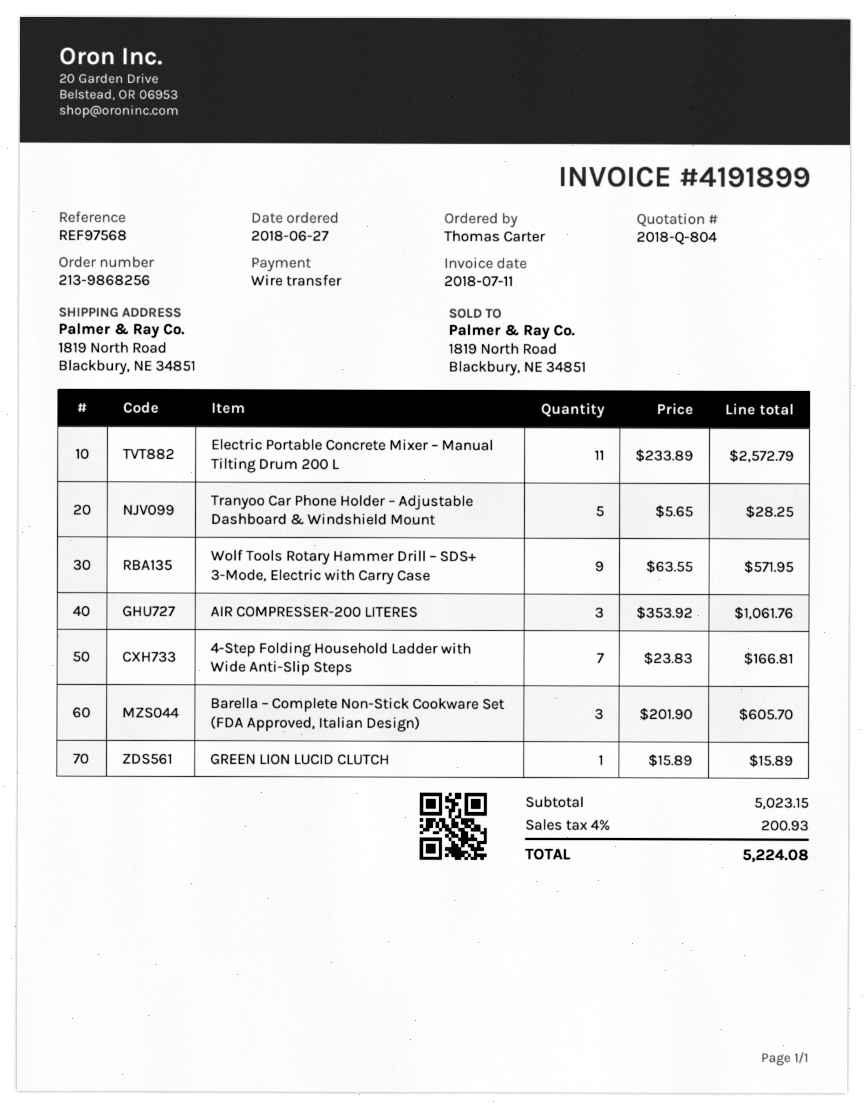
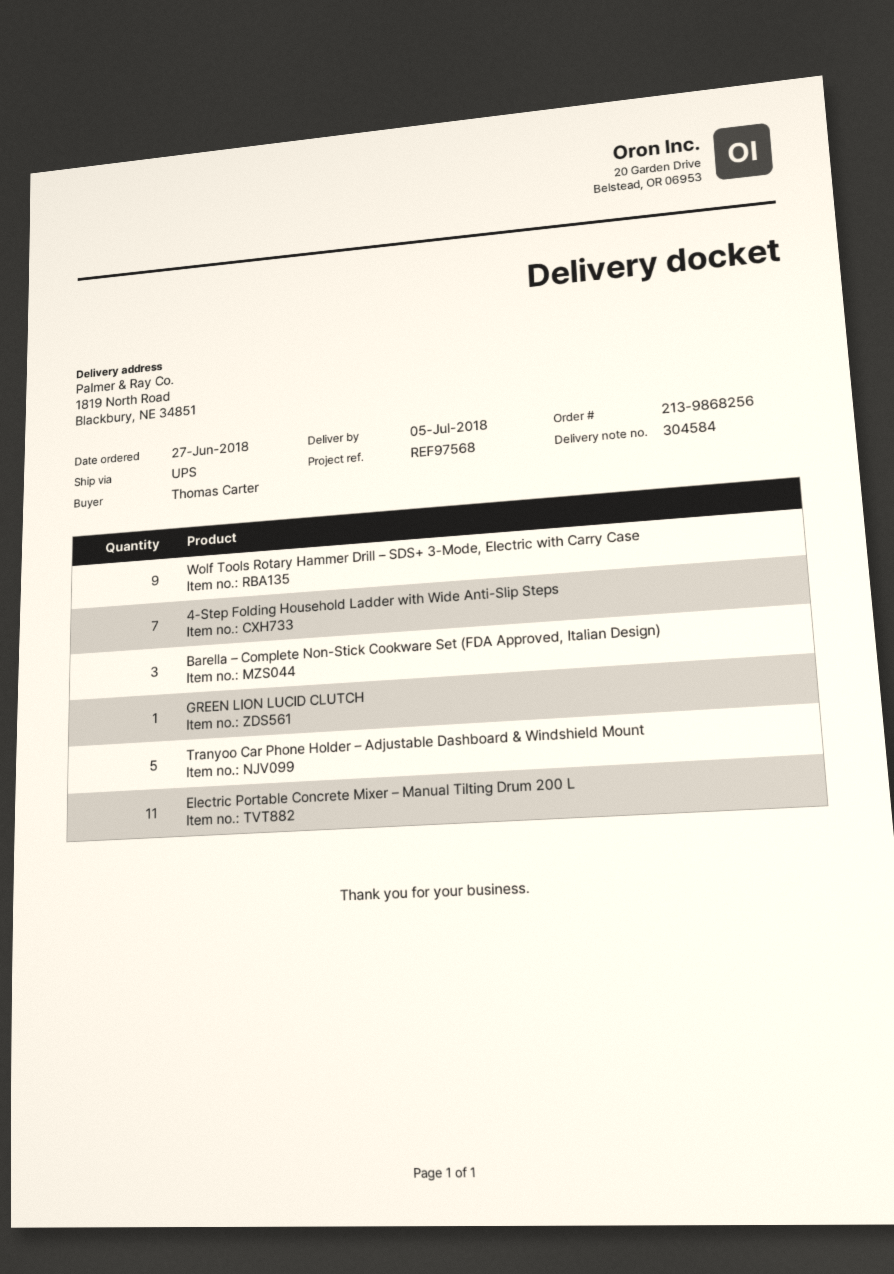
AIR COMPRESSER-200 LITERES: 3 -> none

